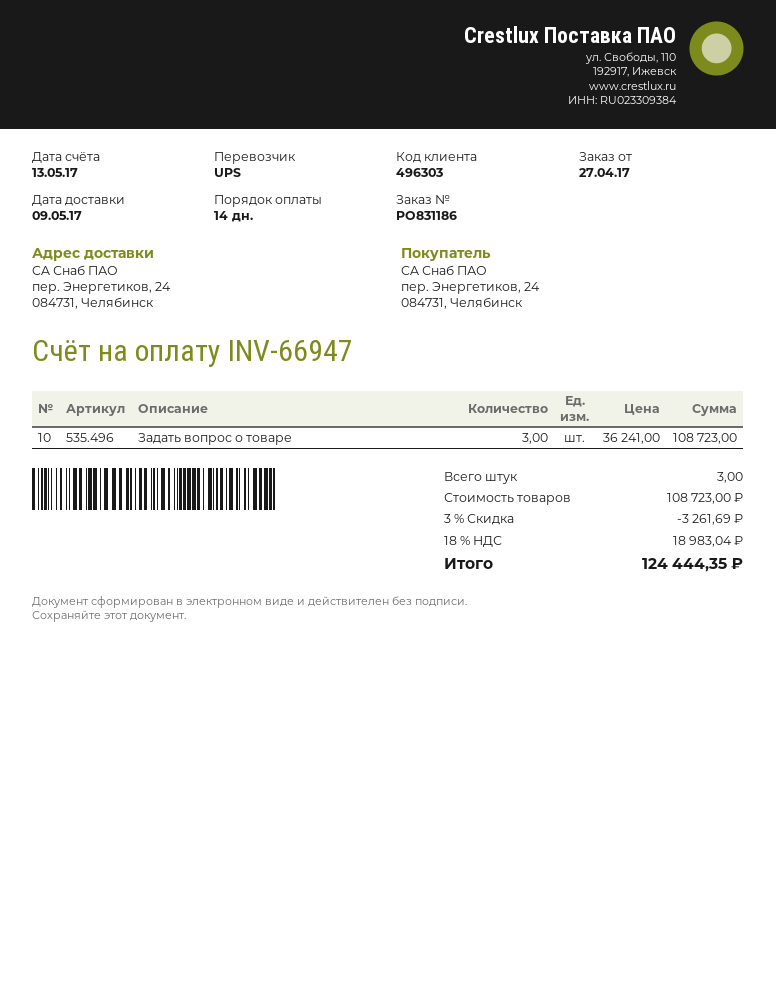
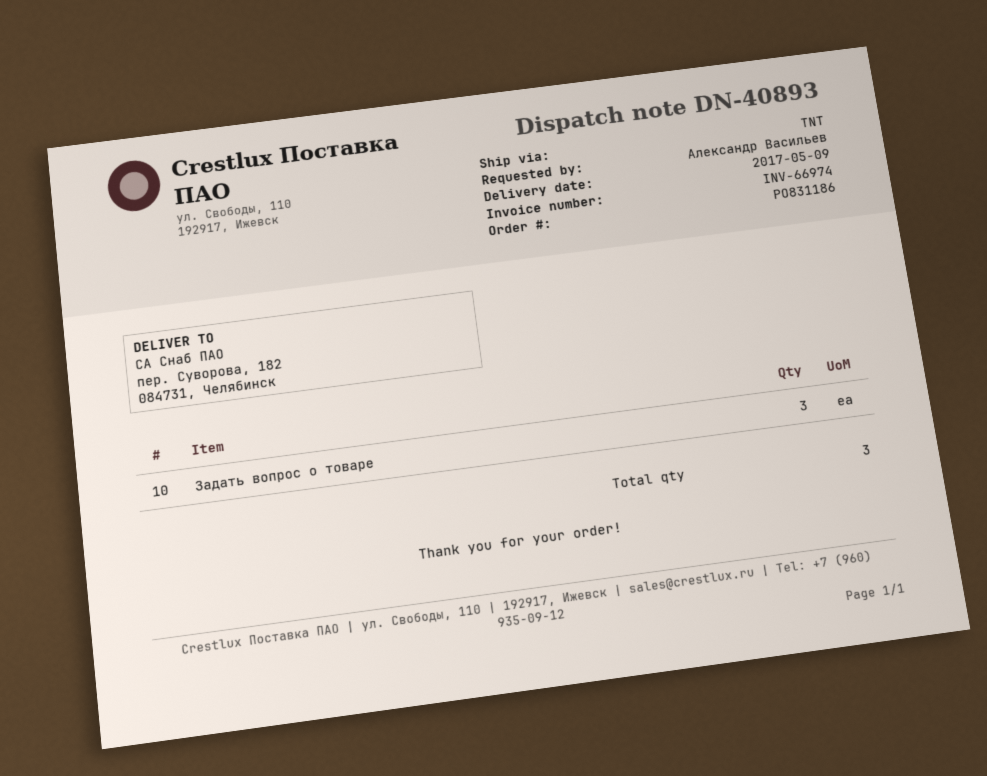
invoice number: INV-66947 -> INV-66974
shipping method: UPS -> TNT
ship to: пер. Энергетиков, 24, 084731, Челябинск -> пер. Суворова, 182, 084731, Челябинск

